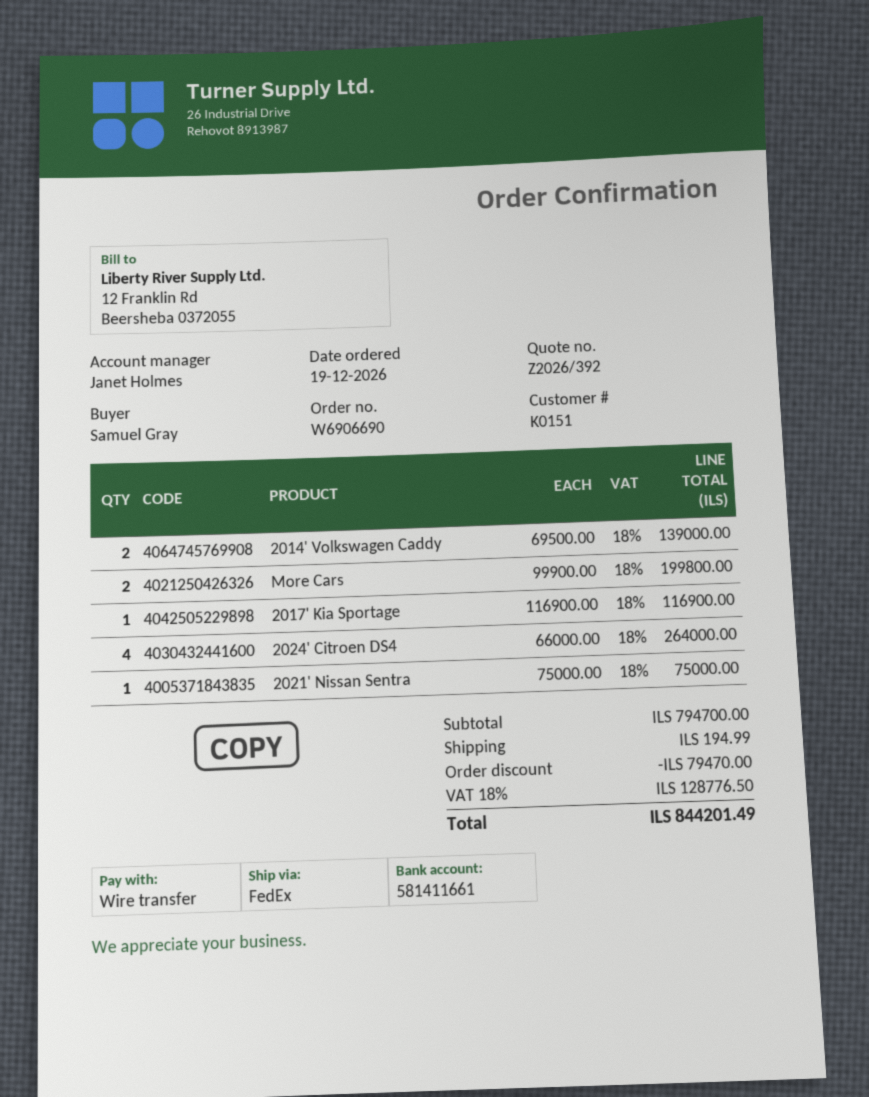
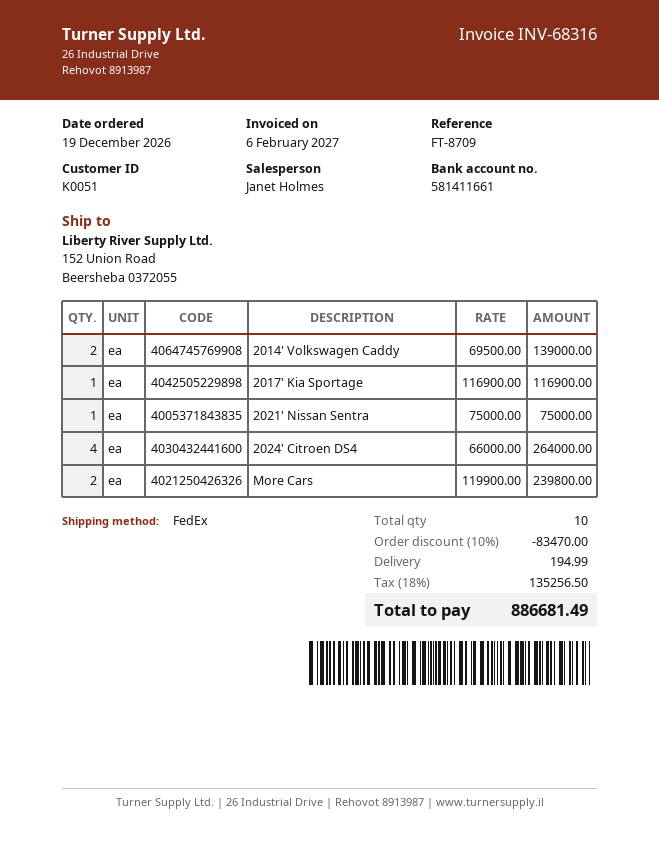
customer number: K0151 -> K0051
More Cars: 2 x 99900.00 = 199800.00 -> 2 x 119900.00 = 239800.00
discount: 79470.00 -> 83470.00
tax: 18% = 128776.50 -> 18% = 135256.50
total: 844201.49 -> 886681.49

